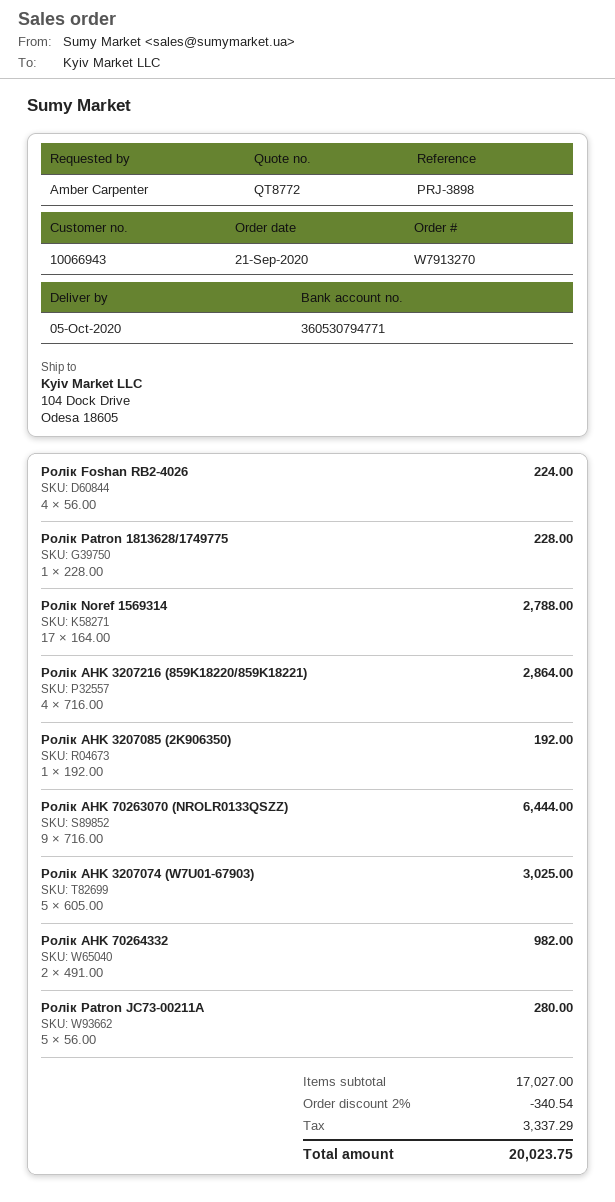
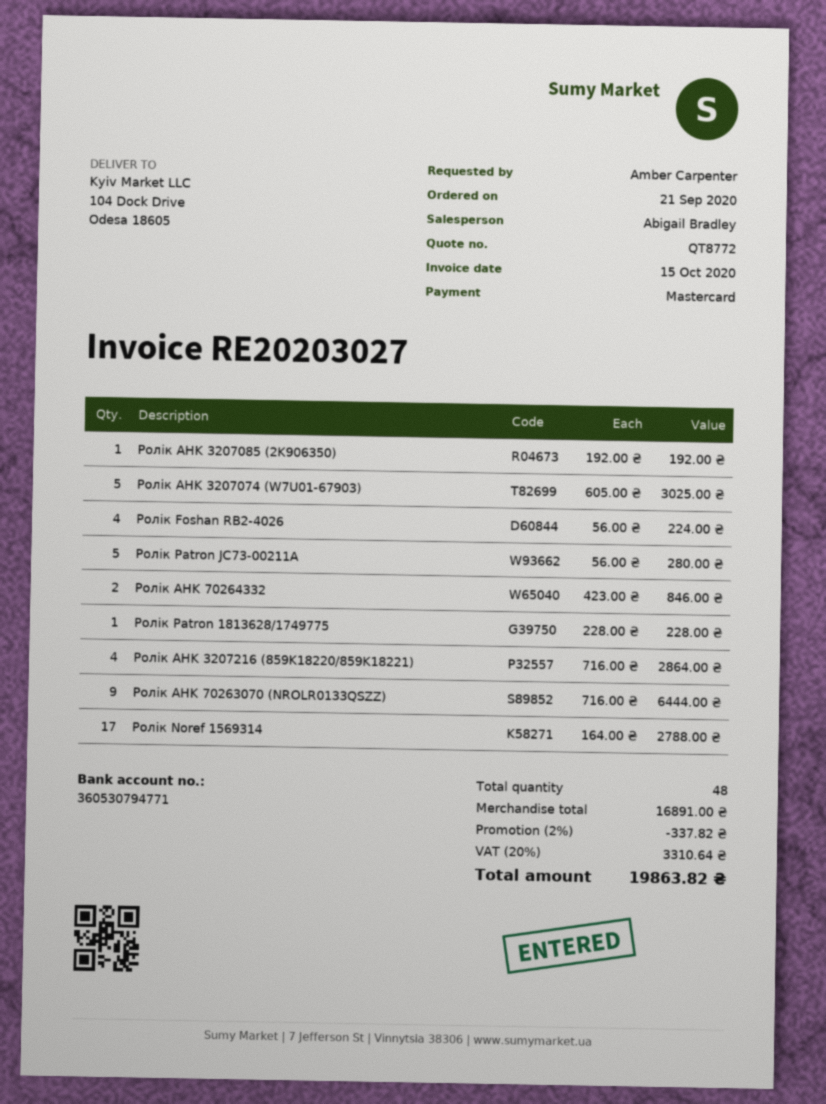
Ролік AHK 70264332: 2 x 491.00 = 982.00 -> 2 x 423.00 = 846.00
subtotal: 17027.00 -> 16891.00
discount: 2% = 340.54 -> 2% = 337.82
tax: 3337.29 -> 3310.64
total: 20023.75 -> 19863.82

